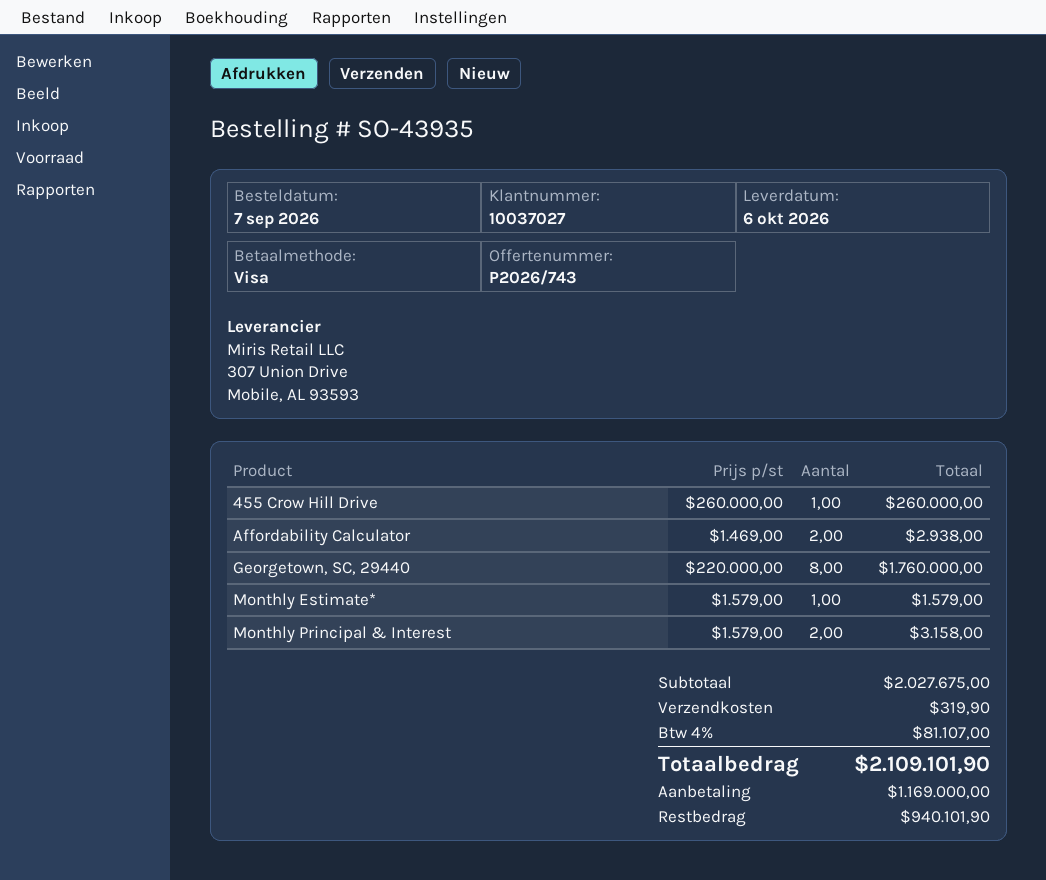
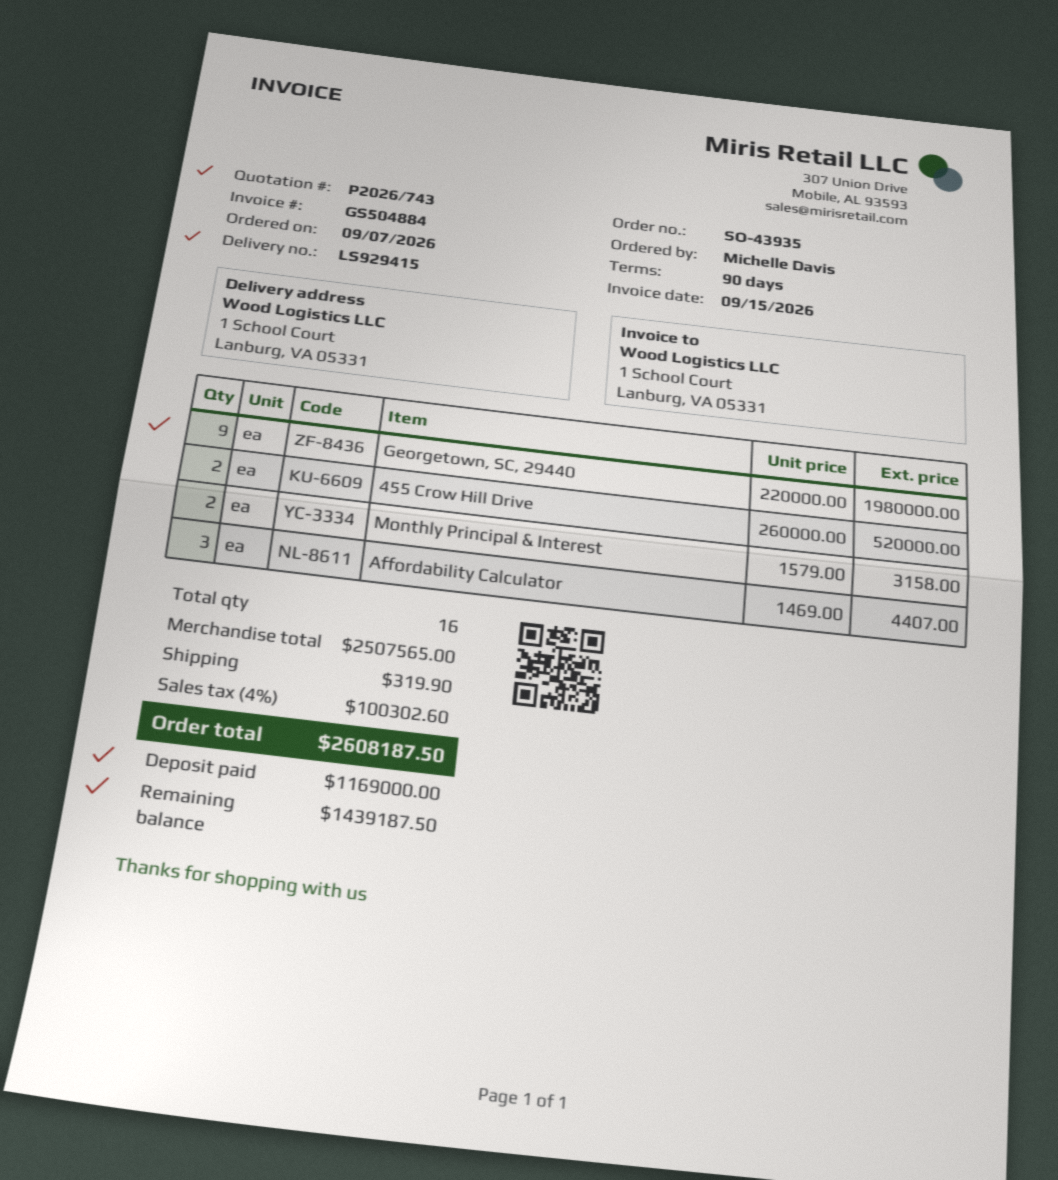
455 Crow Hill Drive: 1 x 260000.00 = 260000.00 -> 2 x 260000.00 = 520000.00
Affordability Calculator: 2 x 1469.00 = 2938.00 -> 3 x 1469.00 = 4407.00
Georgetown, SC, 29440: 8 x 220000.00 = 1760000.00 -> 9 x 220000.00 = 1980000.00
Monthly Estimate*: 1 x 1579.00 = 1579.00 -> none
subtotal: 2027675.00 -> 2507565.00
tax: 4% = 81107.00 -> 4% = 100302.60
total: 2109101.90 -> 2608187.50
balance: 940101.90 -> 1439187.50

